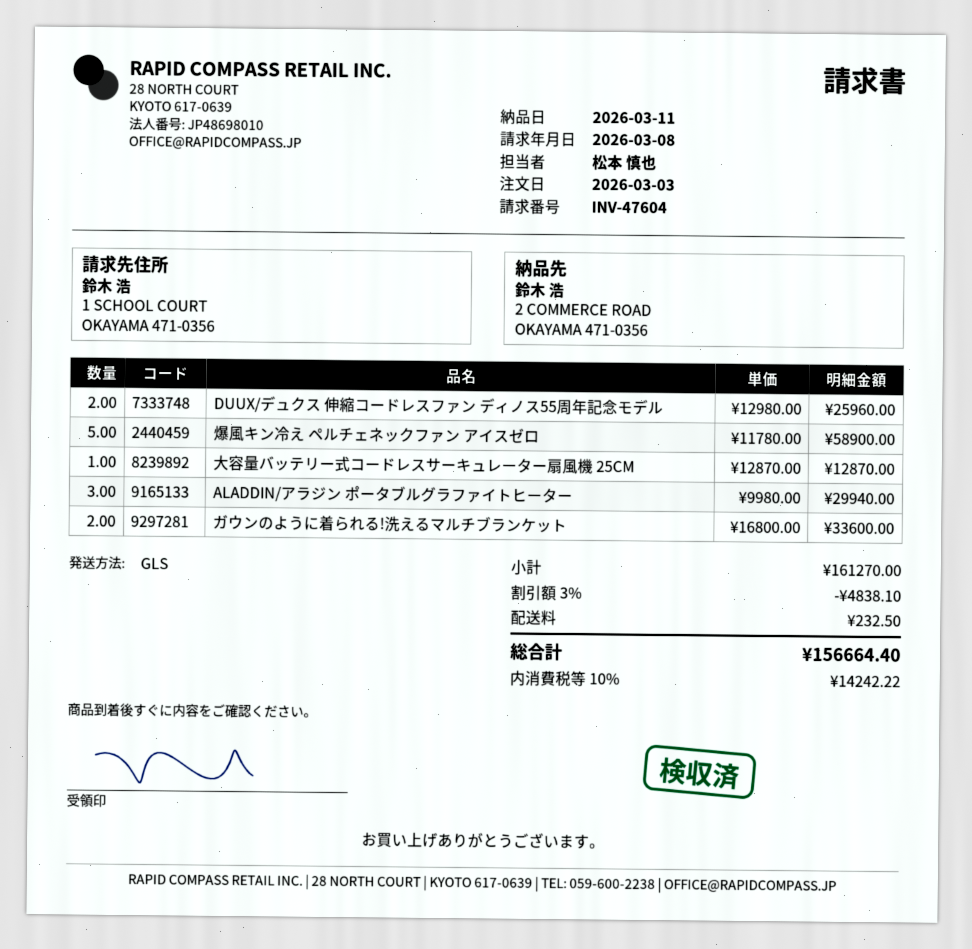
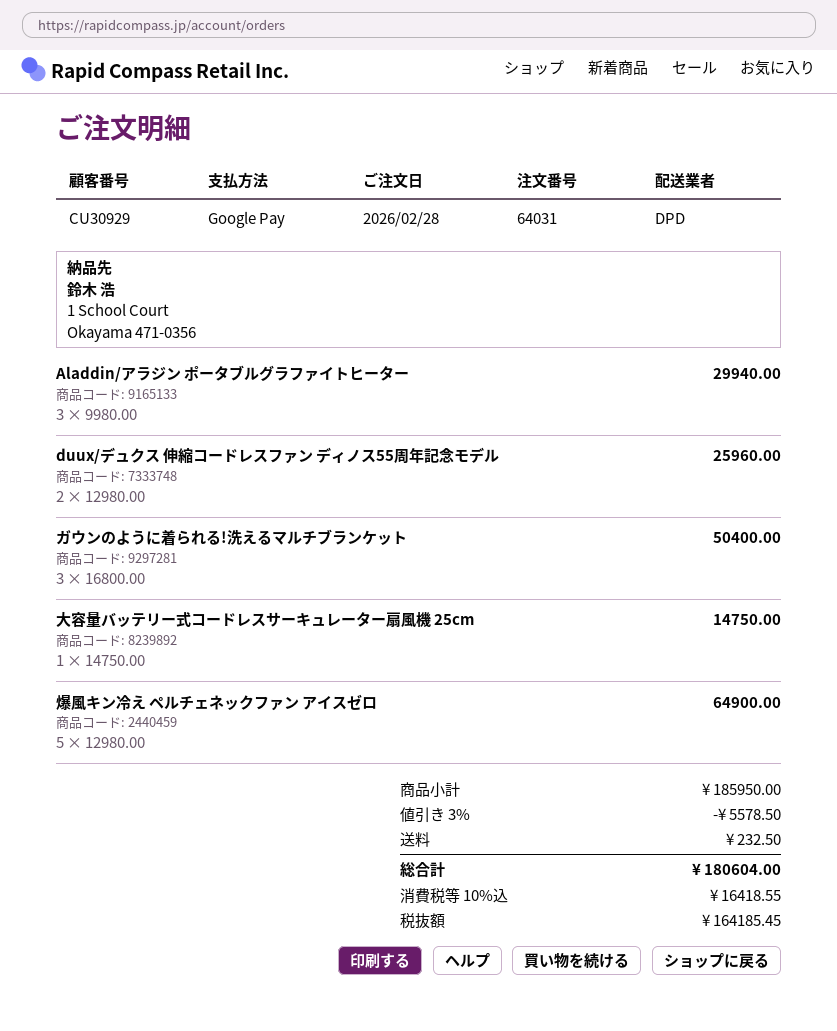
order date: 2026-03-03 -> 2026-02-28
shipping method: GLS -> DPD
ship to: 2 COMMERCE ROAD, OKAYAMA 471-0356 -> 1 School Court, Okayama 471-0356
爆風キン冷え ペルチェネックファン アイスゼロ: 5 x 11780.00 = 58900.00 -> 5 x 12980.00 = 64900.00
大容量バッテリー式コードレスサーキュレーター扇風機 25CM: 1 x 12870.00 = 12870.00 -> 1 x 14750.00 = 14750.00
ガウンのように着られる!洗えるマルチブランケット: 2 x 16800.00 = 33600.00 -> 3 x 16800.00 = 50400.00
subtotal: 161270.00 -> 185950.00
discount: 3% = 4838.10 -> 3% = 5578.50
tax: 10% = 14242.22 -> 10% = 16418.55
total: 156664.40 -> 180604.00

